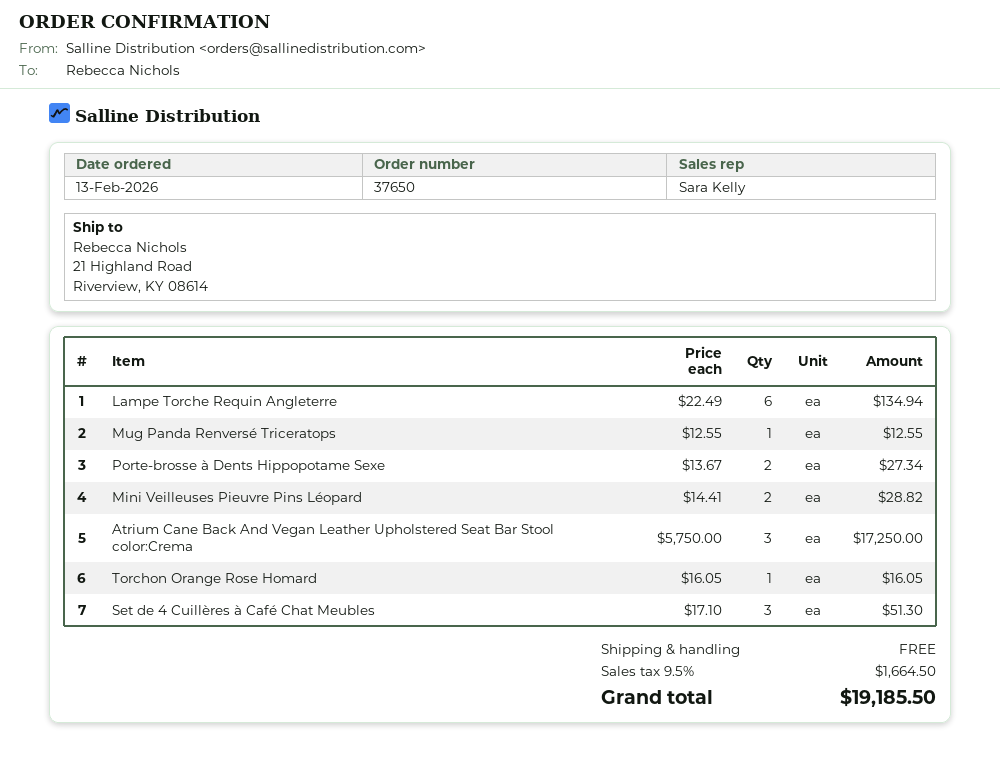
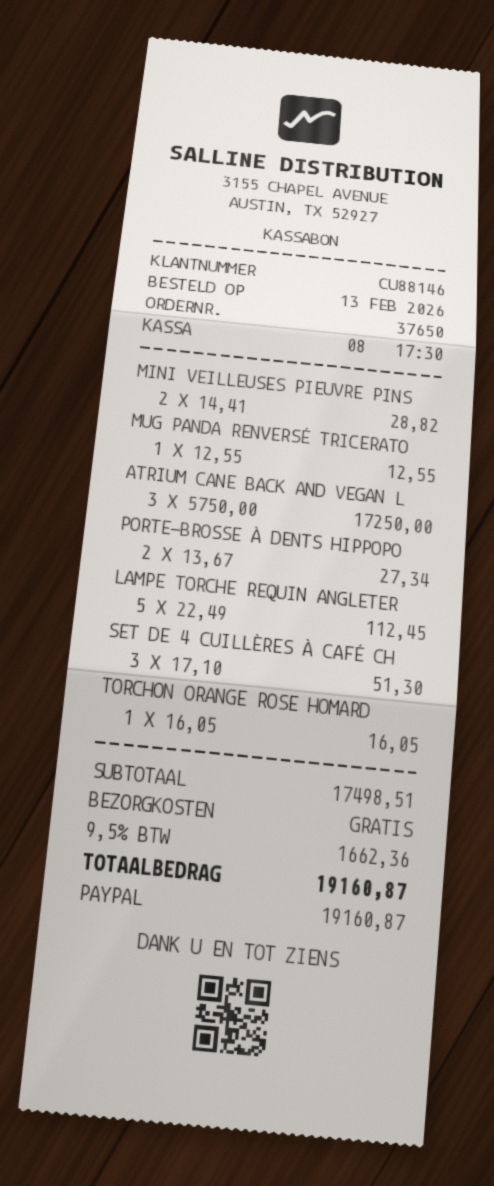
Lampe Torche Requin Angleterre: 6 x 22.49 = 134.94 -> 5 x 22.49 = 112.45
tax: 9.5% = 1664.50 -> 9.5% = 1662.36
total: 19185.50 -> 19160.87

